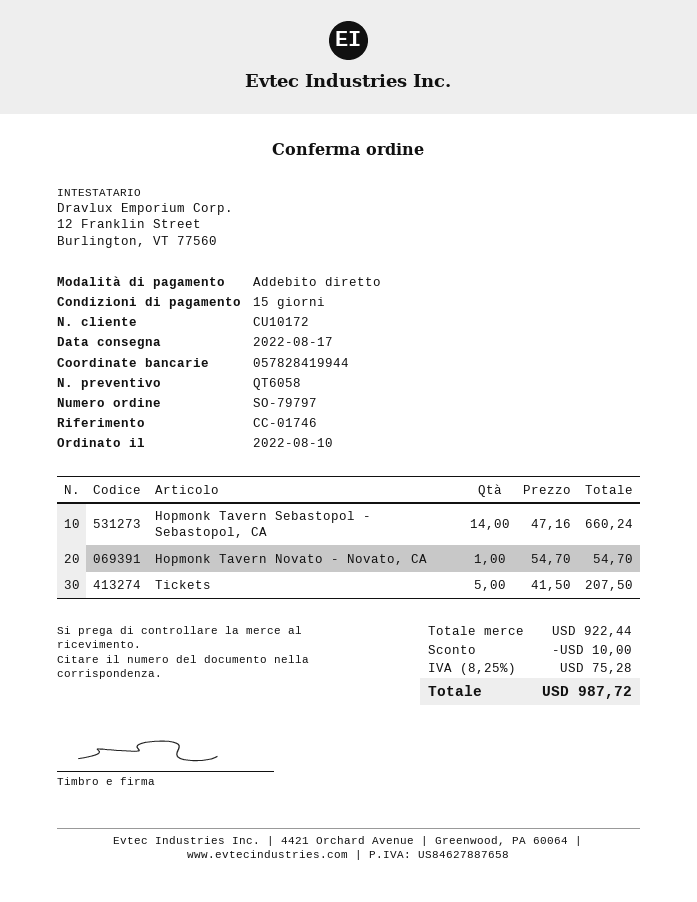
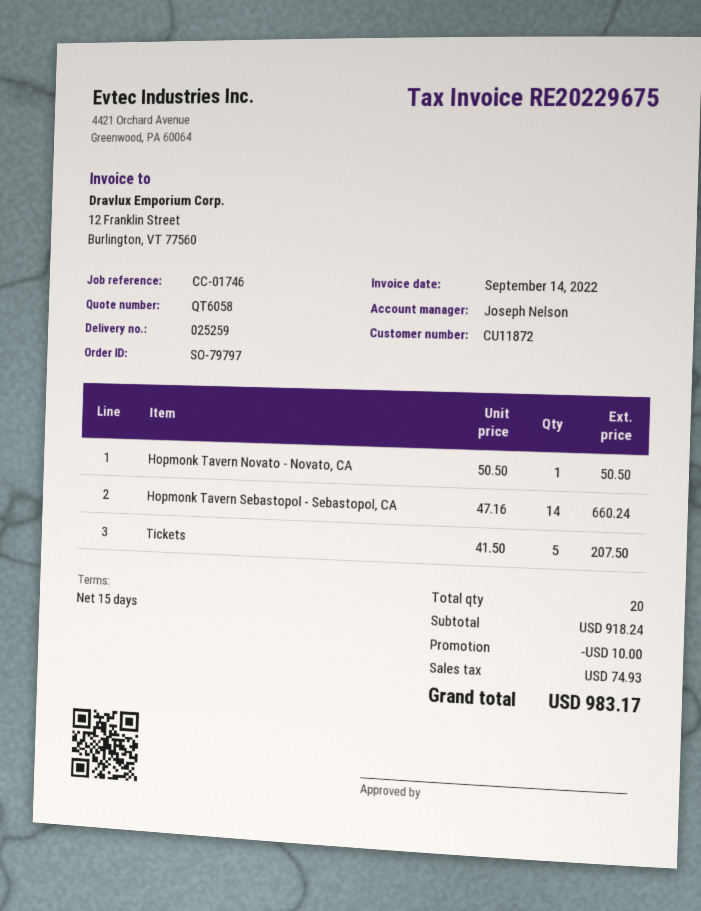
customer number: CU10172 -> CU11872
Hopmonk Tavern Novato - Novato, CA: 1 x 54.70 = 54.70 -> 1 x 50.50 = 50.50
subtotal: 922.44 -> 918.24
tax: 75.28 -> 74.93
total: 987.72 -> 983.17

